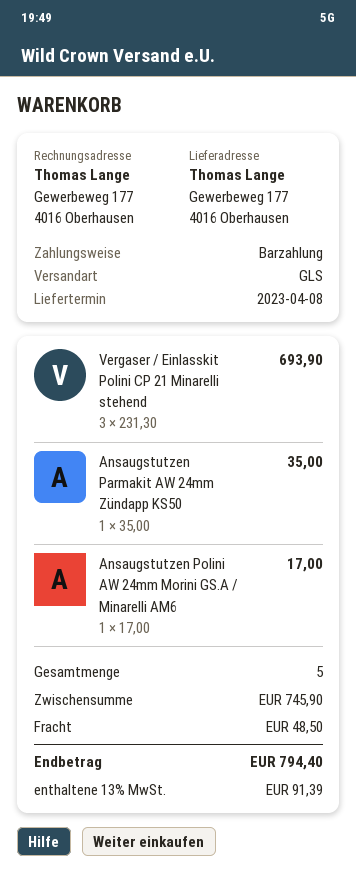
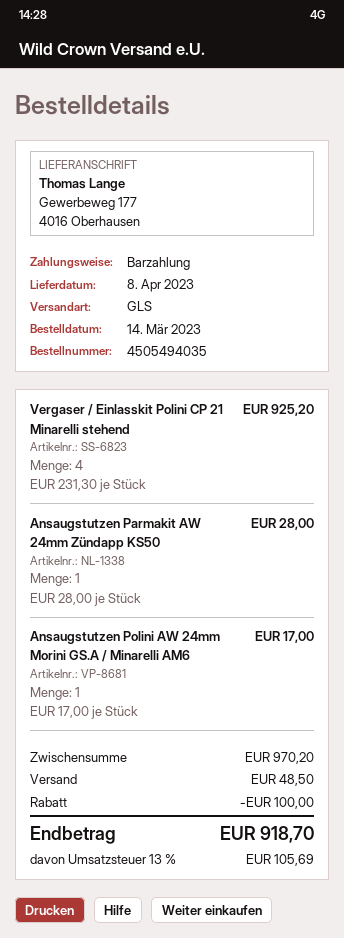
Vergaser / Einlasskit Polini CP 21 Minarelli stehend: 3 x 231.30 = 693.90 -> 4 x 231.30 = 925.20
Ansaugstutzen Parmakit AW 24mm Zündapp KS50: 1 x 35.00 = 35.00 -> 1 x 28.00 = 28.00
subtotal: 745.90 -> 970.20
discount: none -> 100.00
tax: 13% = 91.39 -> 13% = 105.69
total: 794.40 -> 918.70

